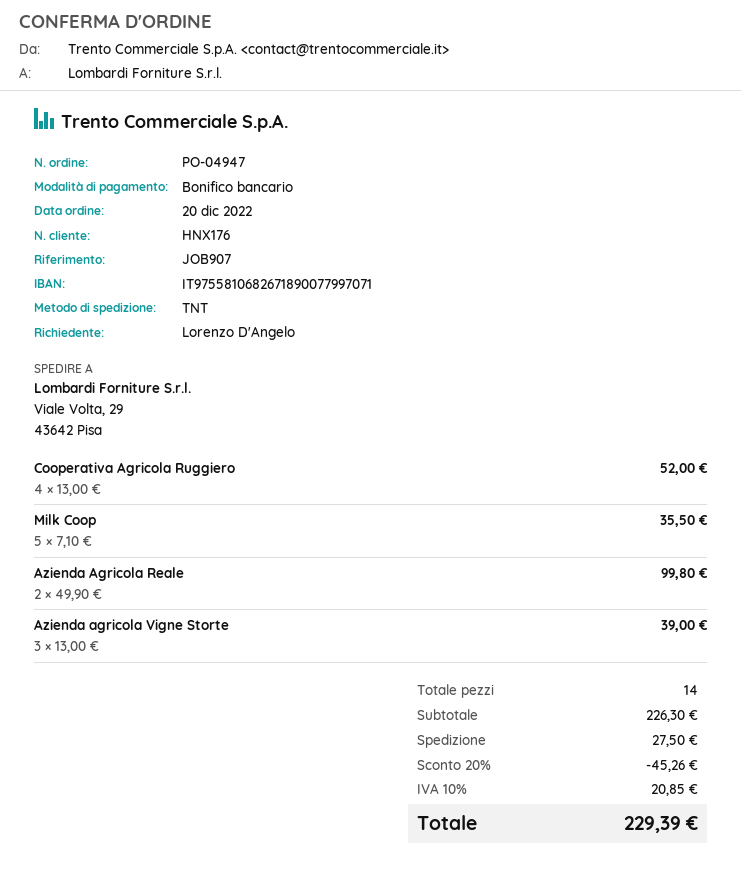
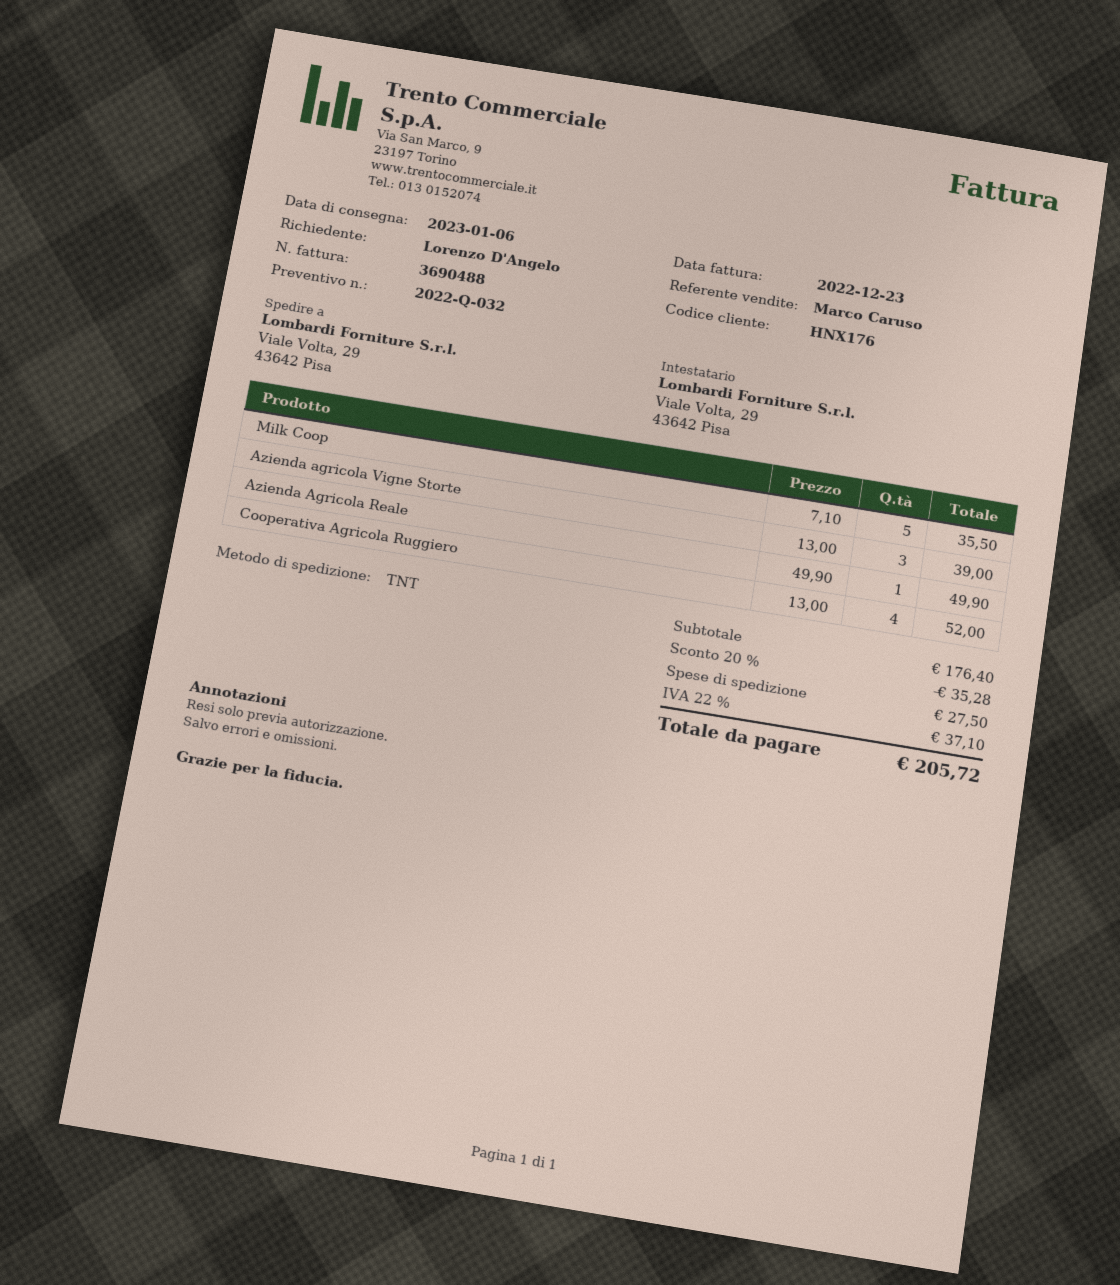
Azienda Agricola Reale: 2 x 49.90 = 99.80 -> 1 x 49.90 = 49.90
subtotal: 226.30 -> 176.40
discount: 20% = 45.26 -> 20% = 35.28
tax: 10% = 20.85 -> 22% = 37.10
total: 229.39 -> 205.72

